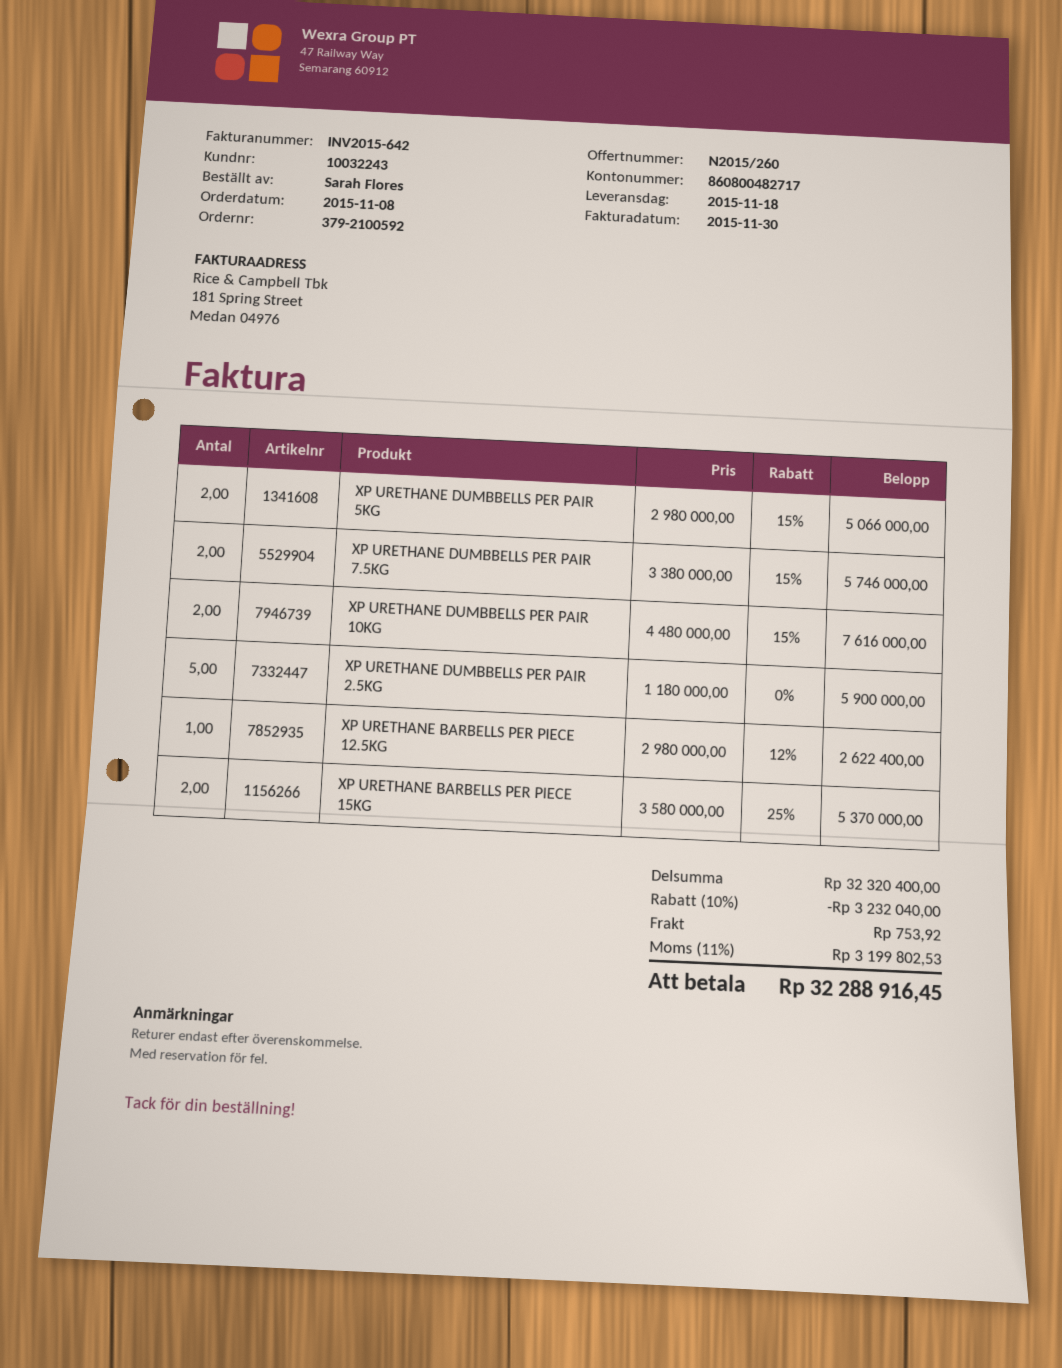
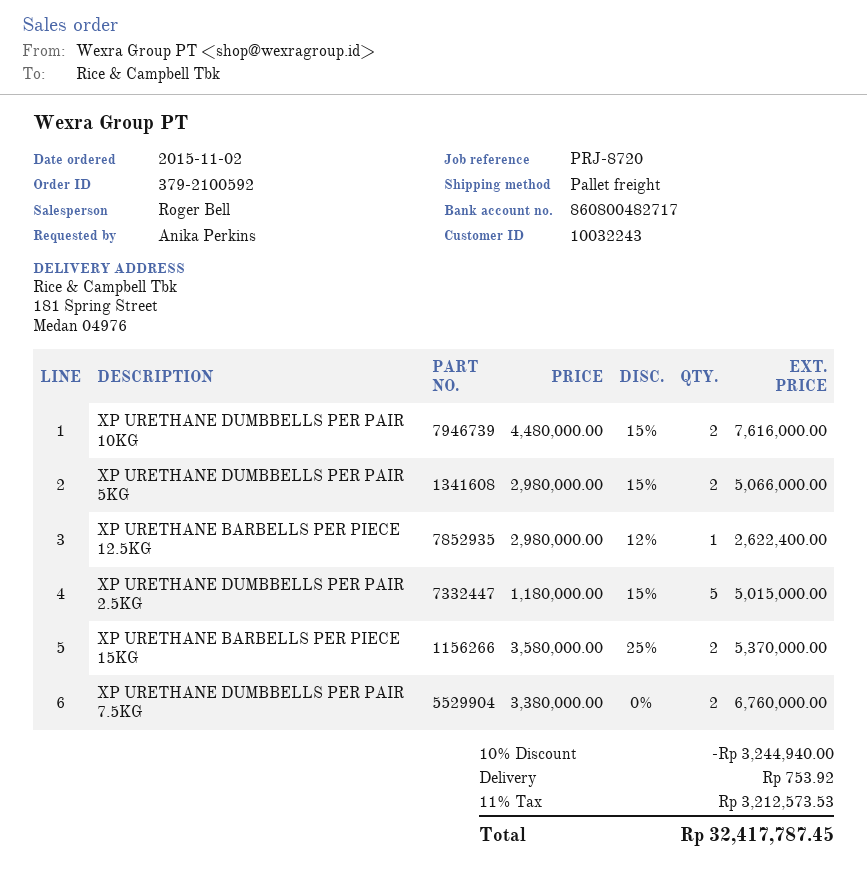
order date: 2015-11-08 -> 2015-11-02
ordered by: Sarah Flores -> Anika Perkins
XP URETHANE DUMBBELLS PER PAIR 7.5KG: 2 x 3380000.00 - 15% = 5746000.00 -> 2 x 3380000.00 = 6760000.00
XP URETHANE DUMBBELLS PER PAIR 2.5KG: 5 x 1180000.00 = 5900000.00 -> 5 x 1180000.00 - 15% = 5015000.00
discount: 10% = 3232040.00 -> 10% = 3244940.00
tax: 11% = 3199802.53 -> 11% = 3212573.53
total: 32288916.45 -> 32417787.45

